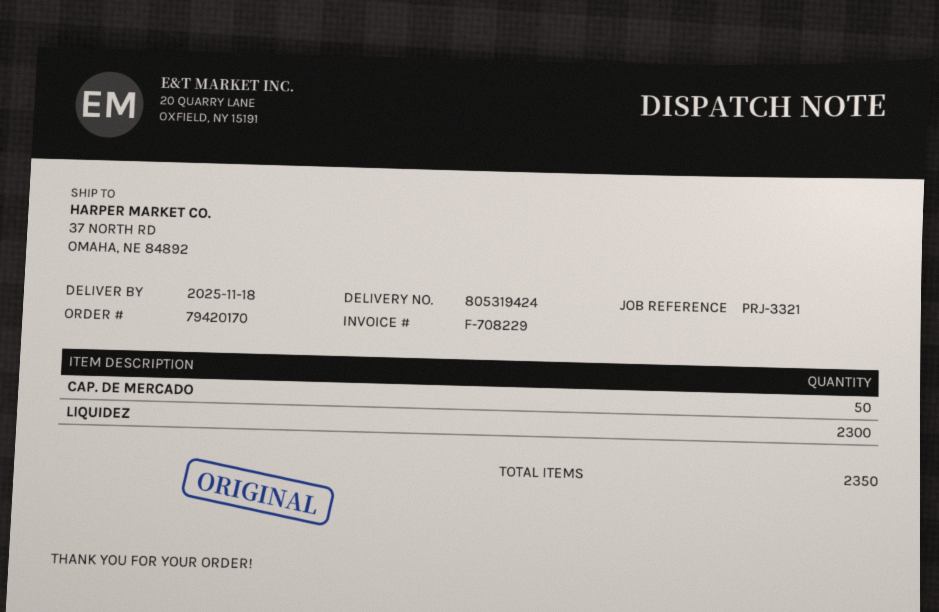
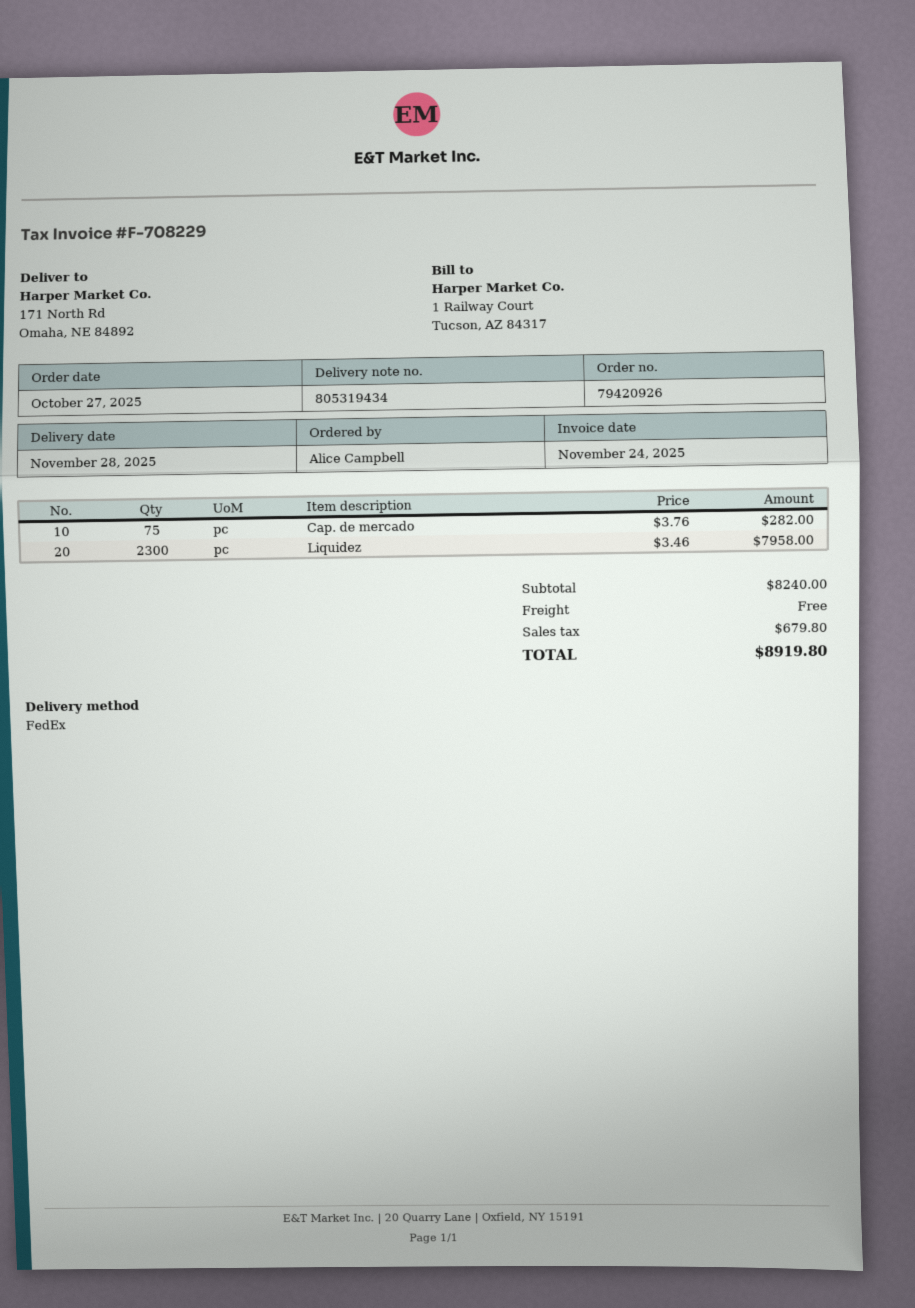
order number: 79420170 -> 79420926
delivery note number: 805319424 -> 805319434
delivery date: 2025-11-18 -> 2025-11-28
ship to: 37 NORTH RD, OMAHA, NE 84892 -> 171 North Rd, Omaha, NE 84892
CAP. DE MERCADO: 50 -> 75

